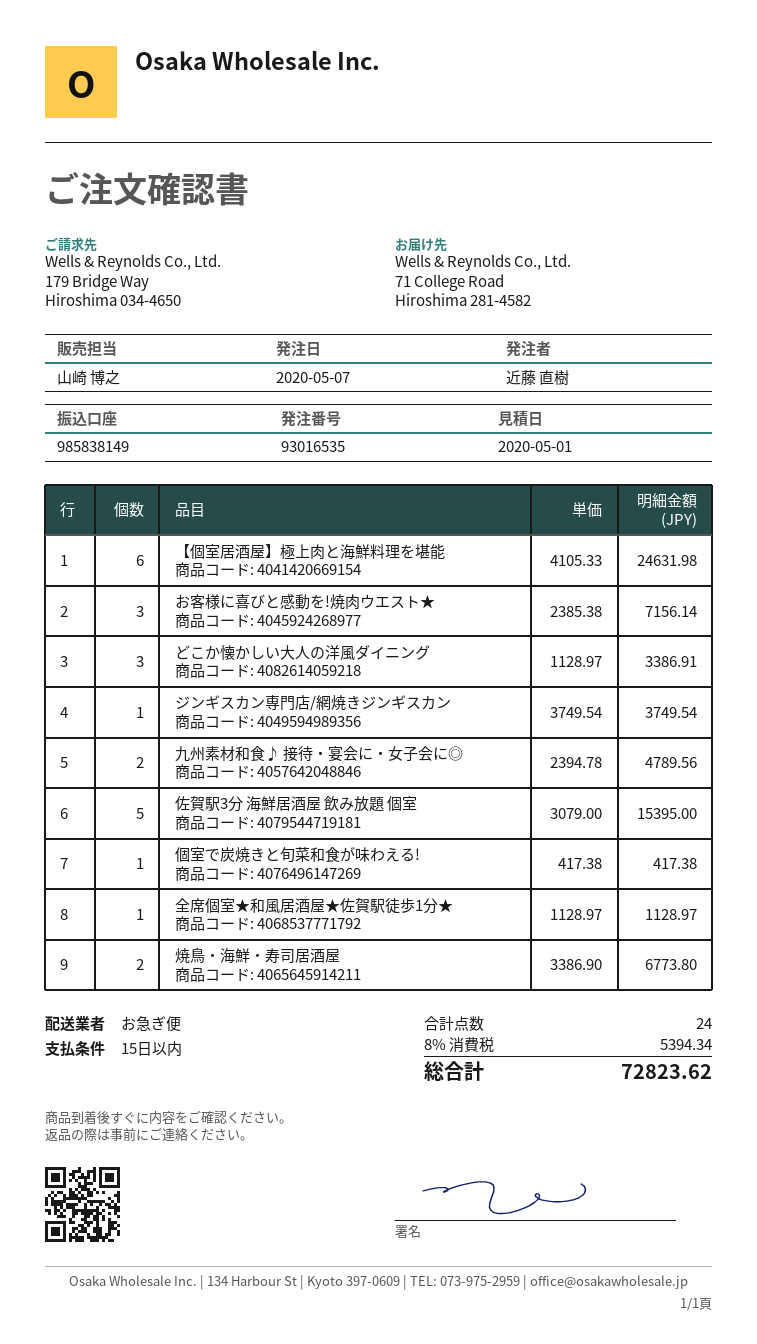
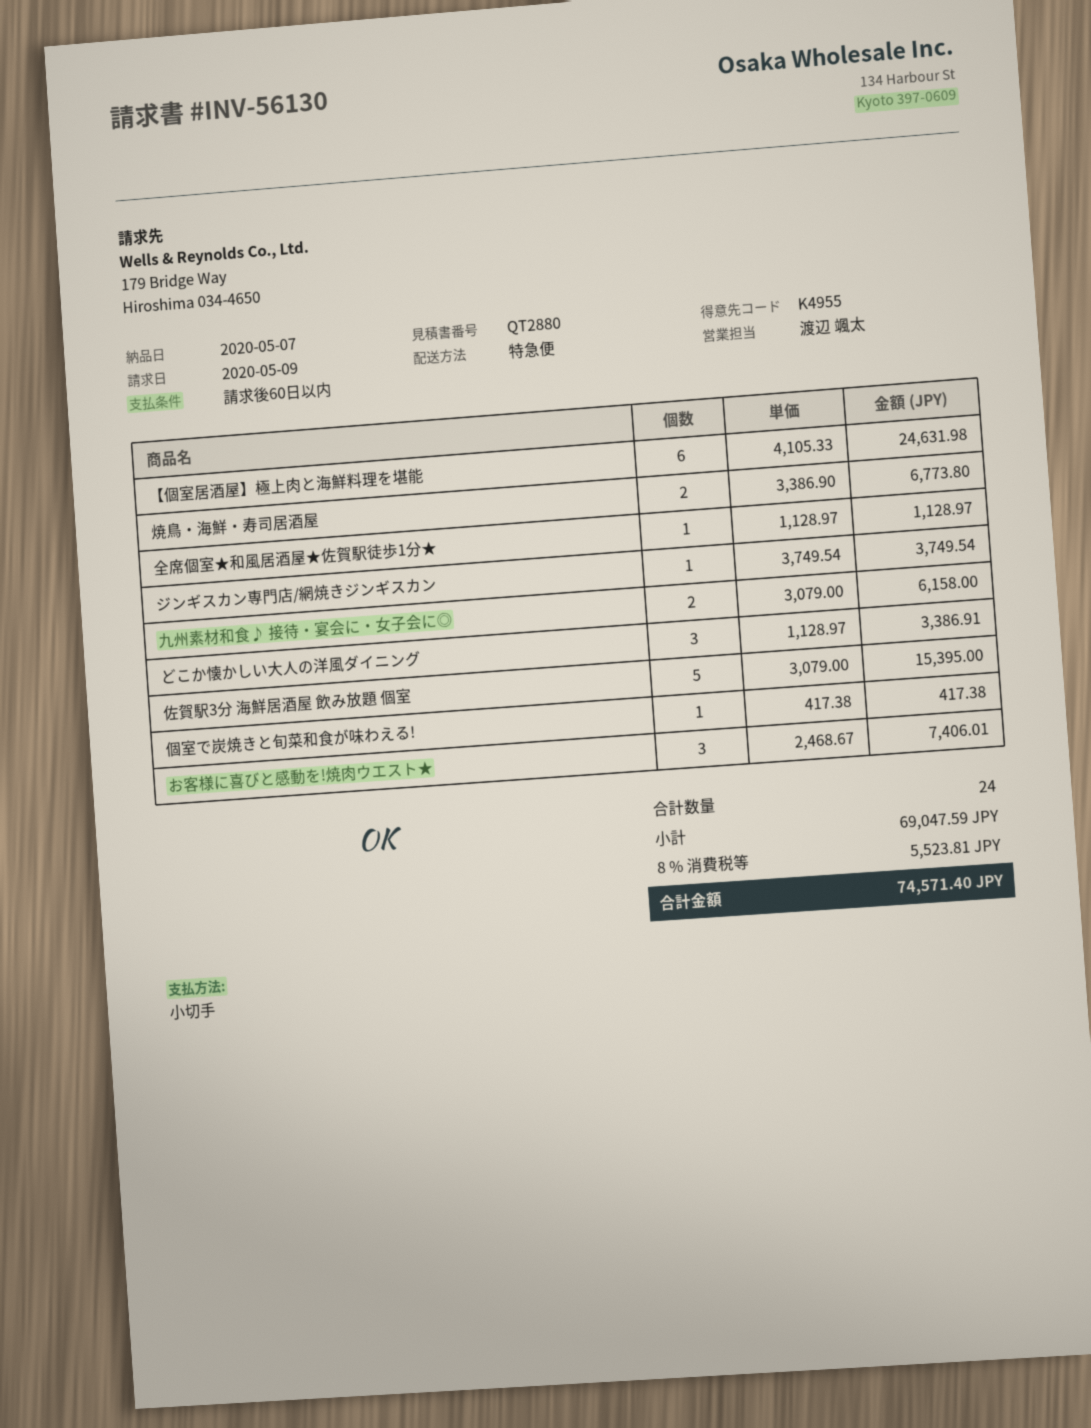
payment terms: 15 days -> 60 days
sales rep: 山崎 博之 -> 渡辺 颯太
お客様に喜びと感動を!焼肉ウエスト★: 3 x 2385.38 = 7156.14 -> 3 x 2468.67 = 7406.01
九州素材和食♪ 接待・宴会に・女子会に◎: 2 x 2394.78 = 4789.56 -> 2 x 3079.00 = 6158.00
tax: 8% = 5394.34 -> 8% = 5523.81
total: 72823.62 -> 74571.40

